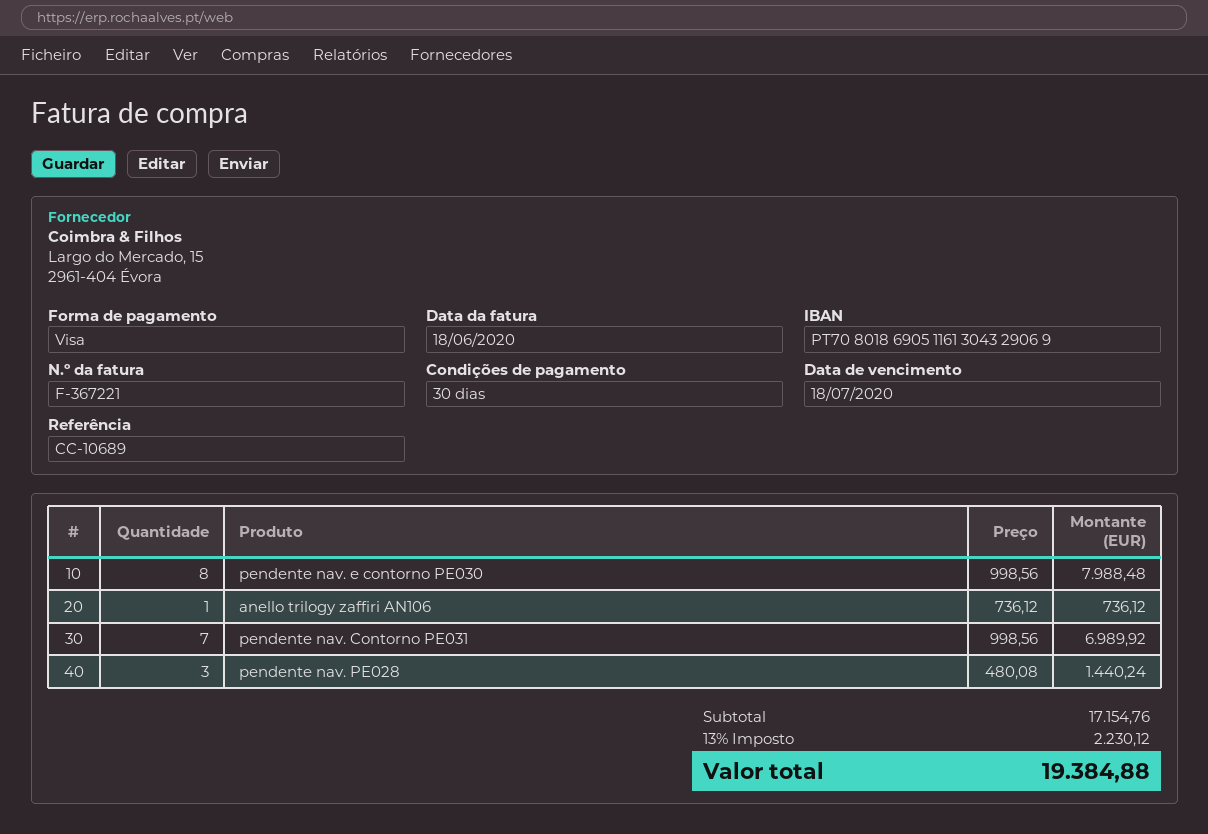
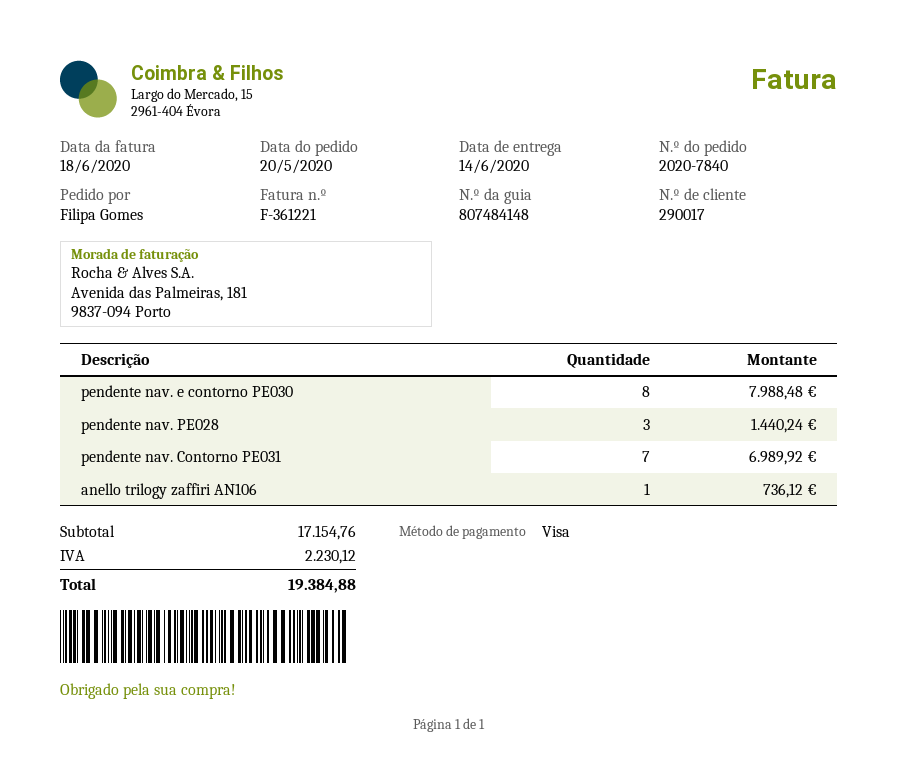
invoice number: F-367221 -> F-361221

